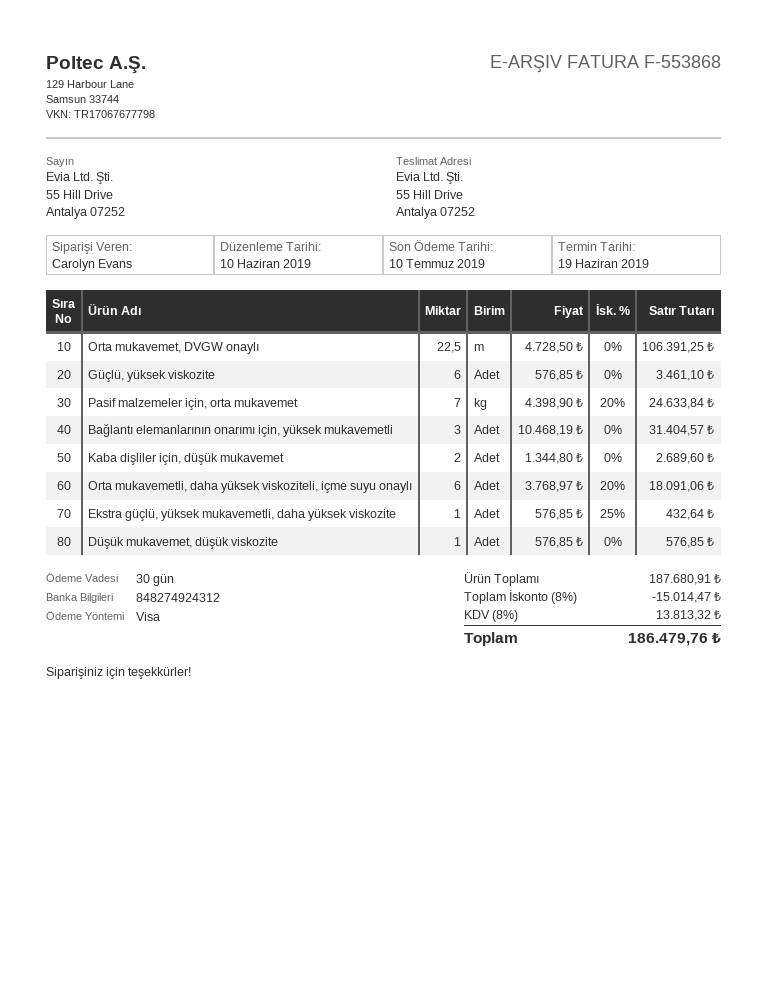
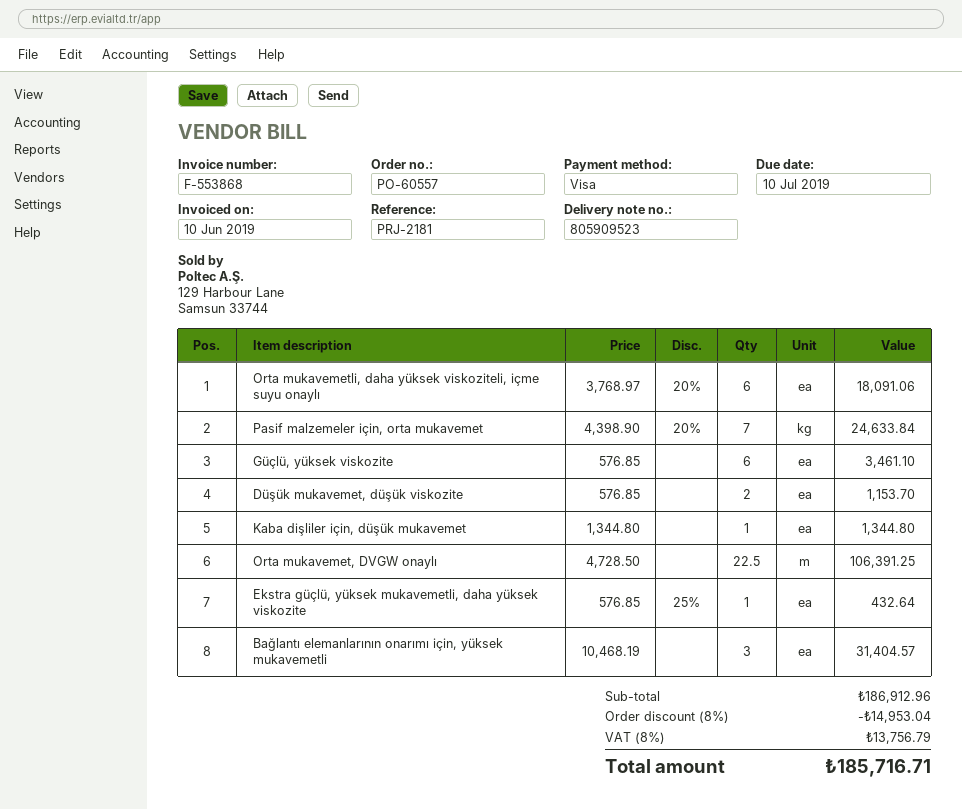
Kaba dişliler için, düşük mukavemet: 2 x 1344.80 = 2689.60 -> 1 x 1344.80 = 1344.80
Düşük mukavemet, düşük viskozite: 1 x 576.85 = 576.85 -> 2 x 576.85 = 1153.70
subtotal: 187680.91 -> 186912.96
discount: 8% = 15014.47 -> 8% = 14953.04
tax: 8% = 13813.32 -> 8% = 13756.79
total: 186479.76 -> 185716.71

